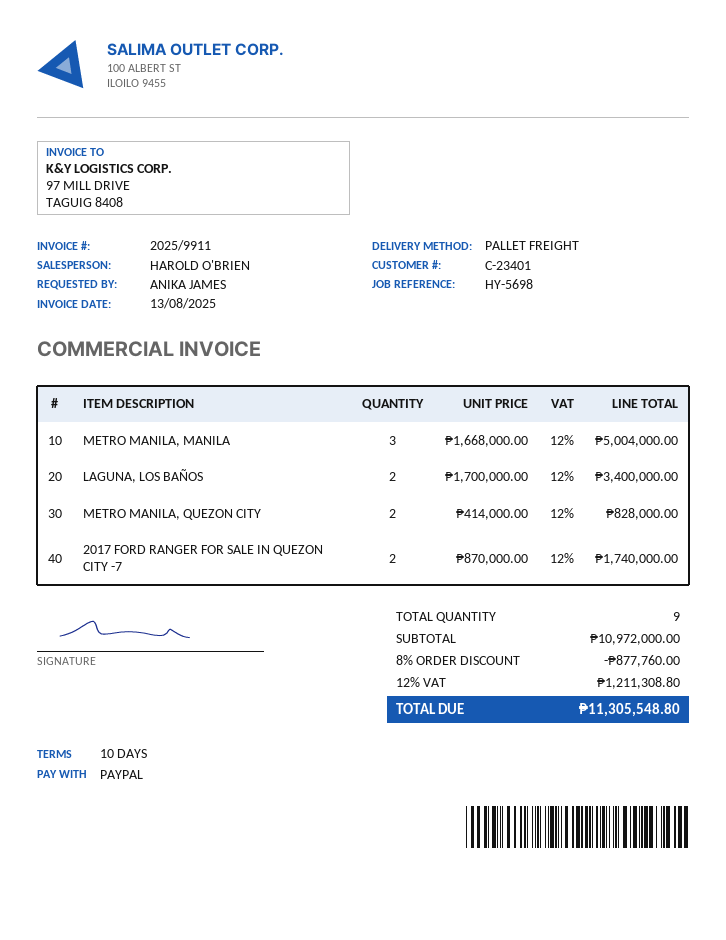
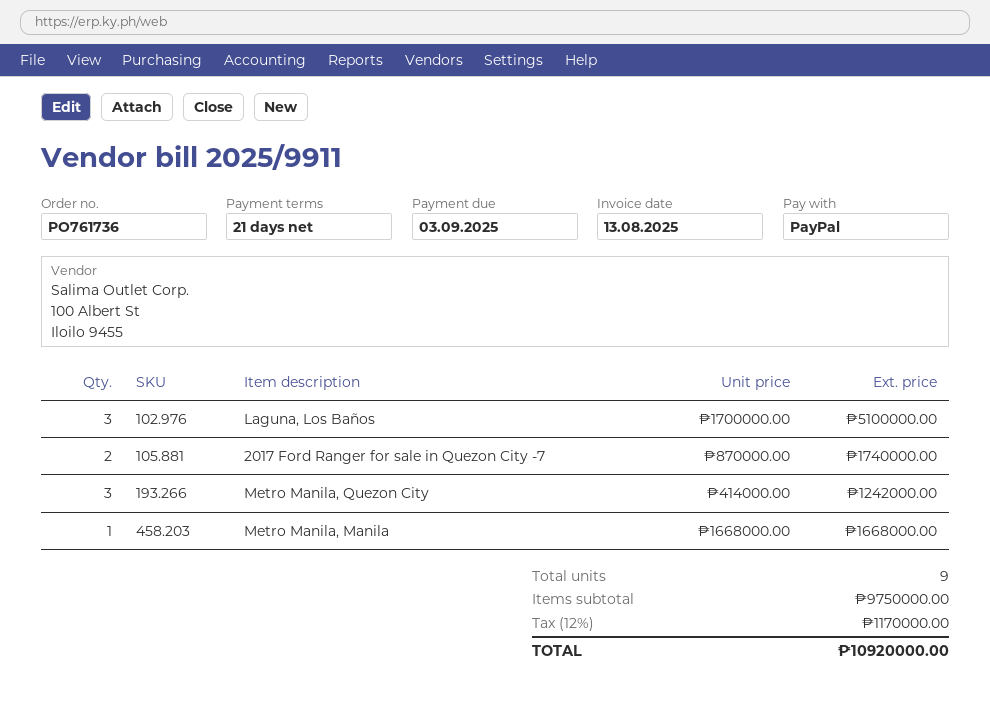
payment terms: 10 days -> 21 days
METRO MANILA, MANILA: 3 x 1668000.00 = 5004000.00 -> 1 x 1668000.00 = 1668000.00
LAGUNA, LOS BAÑOS: 2 x 1700000.00 = 3400000.00 -> 3 x 1700000.00 = 5100000.00
METRO MANILA, QUEZON CITY: 2 x 414000.00 = 828000.00 -> 3 x 414000.00 = 1242000.00
subtotal: 10972000.00 -> 9750000.00
discount: 8% = 877760.00 -> none
tax: 12% = 1211308.80 -> 12% = 1170000.00
total: 11305548.80 -> 10920000.00

